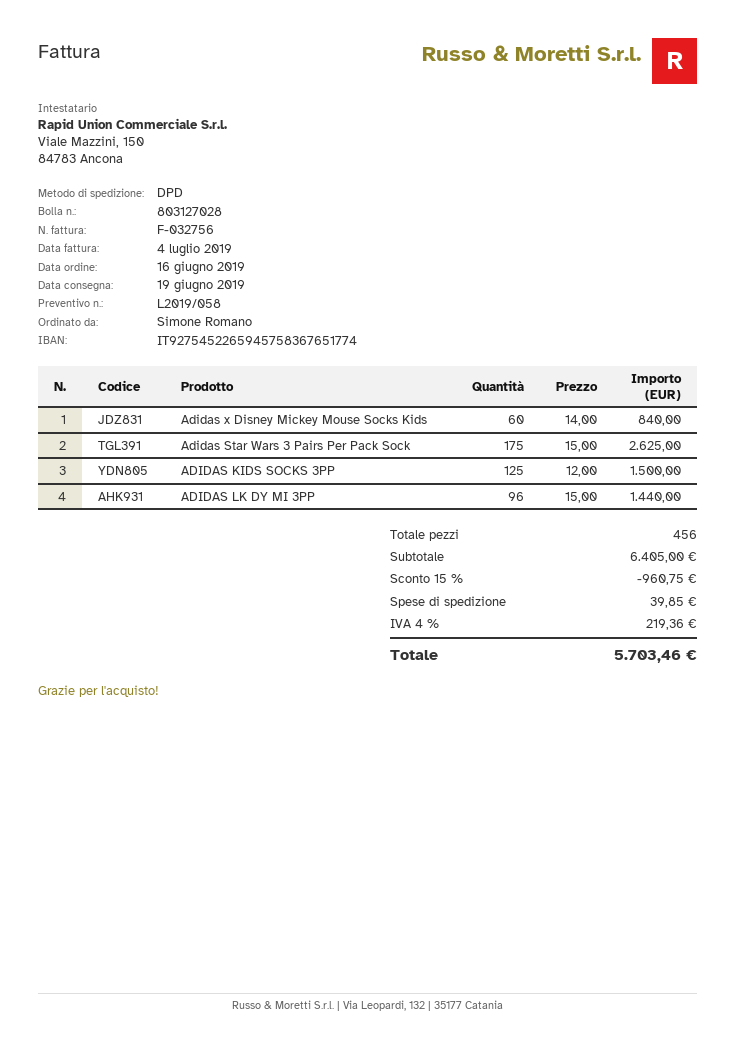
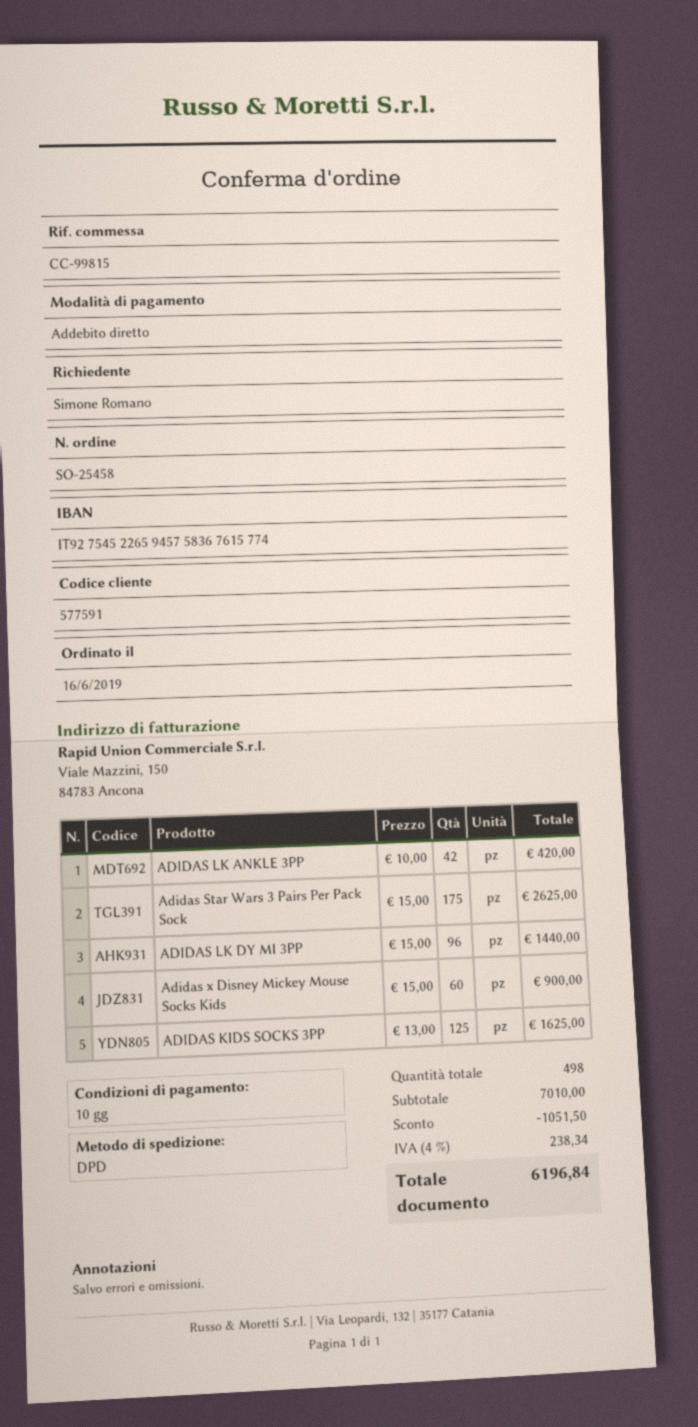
bank account: IT9275452265945758367651774 -> IT9275452265945758367615774
Adidas x Disney Mickey Mouse Socks Kids: 60 x 14.00 = 840.00 -> 60 x 15.00 = 900.00
ADIDAS KIDS SOCKS 3PP: 125 x 12.00 = 1500.00 -> 125 x 13.00 = 1625.00
ADIDAS LK ANKLE 3PP: none -> 42 x 10.00 = 420.00
total quantity: 456 -> 498
subtotal: 6405.00 -> 7010.00
discount: 960.75 -> 1051.50
shipping: 39.85 -> none
tax: 4% = 219.36 -> 4% = 238.34
total: 5703.46 -> 6196.84

